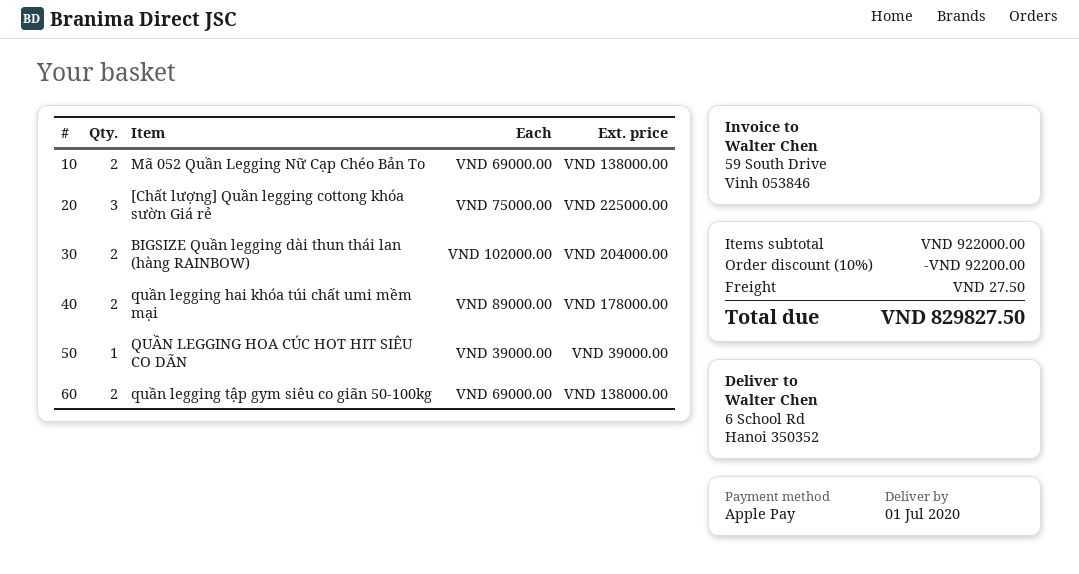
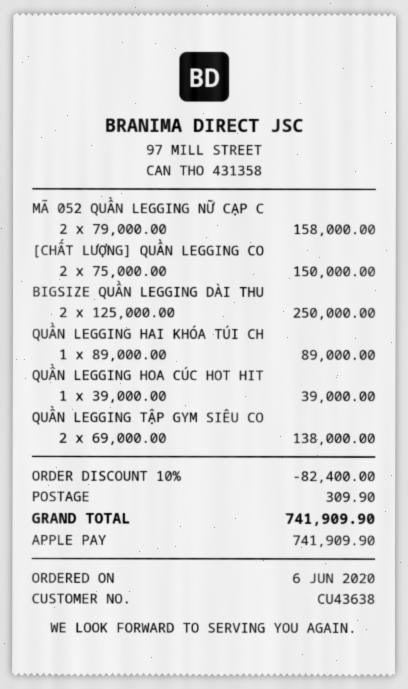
Mã 052 Quần Legging Nữ Cạp Chéo Bản To: 2 x 69000.00 = 138000.00 -> 2 x 79000.00 = 158000.00
[Chất lượng] Quần legging cottong khóa sườn Giá rẻ: 3 x 75000.00 = 225000.00 -> 2 x 75000.00 = 150000.00
BIGSIZE Quần legging dài thun thái lan (hàng RAINBOW): 2 x 102000.00 = 204000.00 -> 2 x 125000.00 = 250000.00
quần legging hai khóa túi chất umi mềm mại: 2 x 89000.00 = 178000.00 -> 1 x 89000.00 = 89000.00
discount: 10% = 92200.00 -> 10% = 82400.00
shipping: 27.50 -> 309.90
total: 829827.50 -> 741909.90

